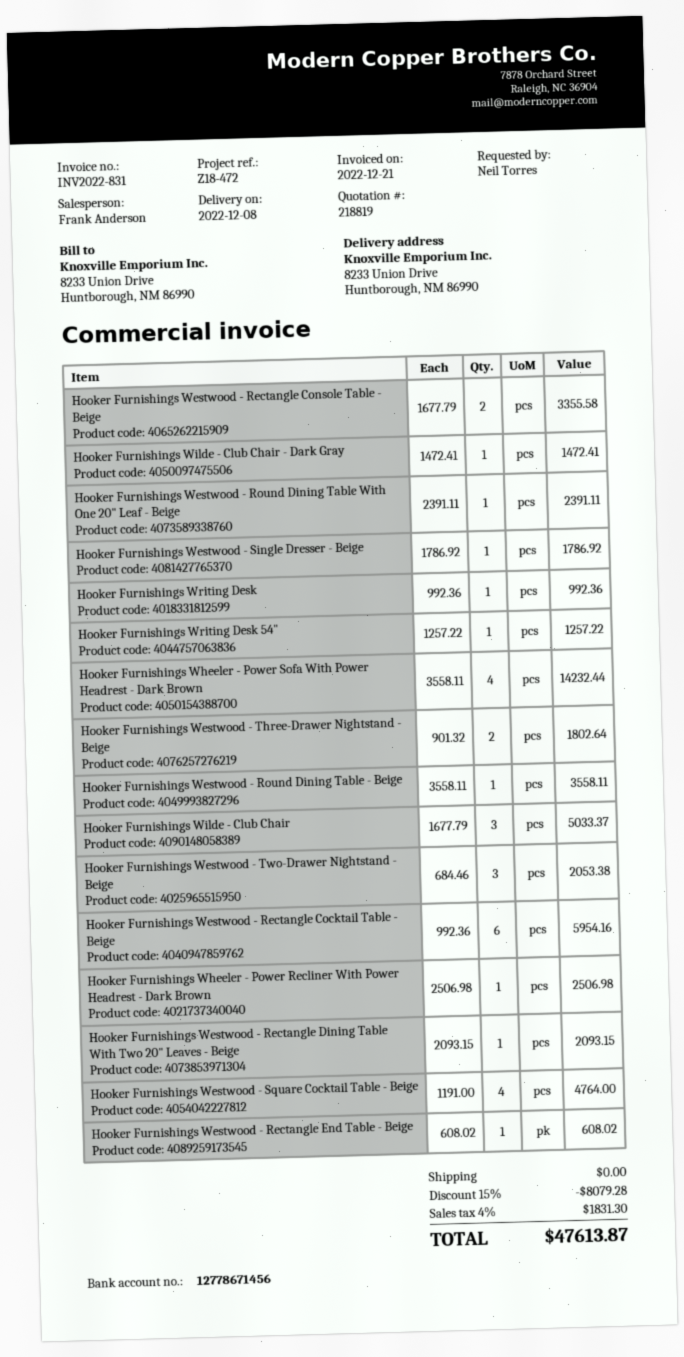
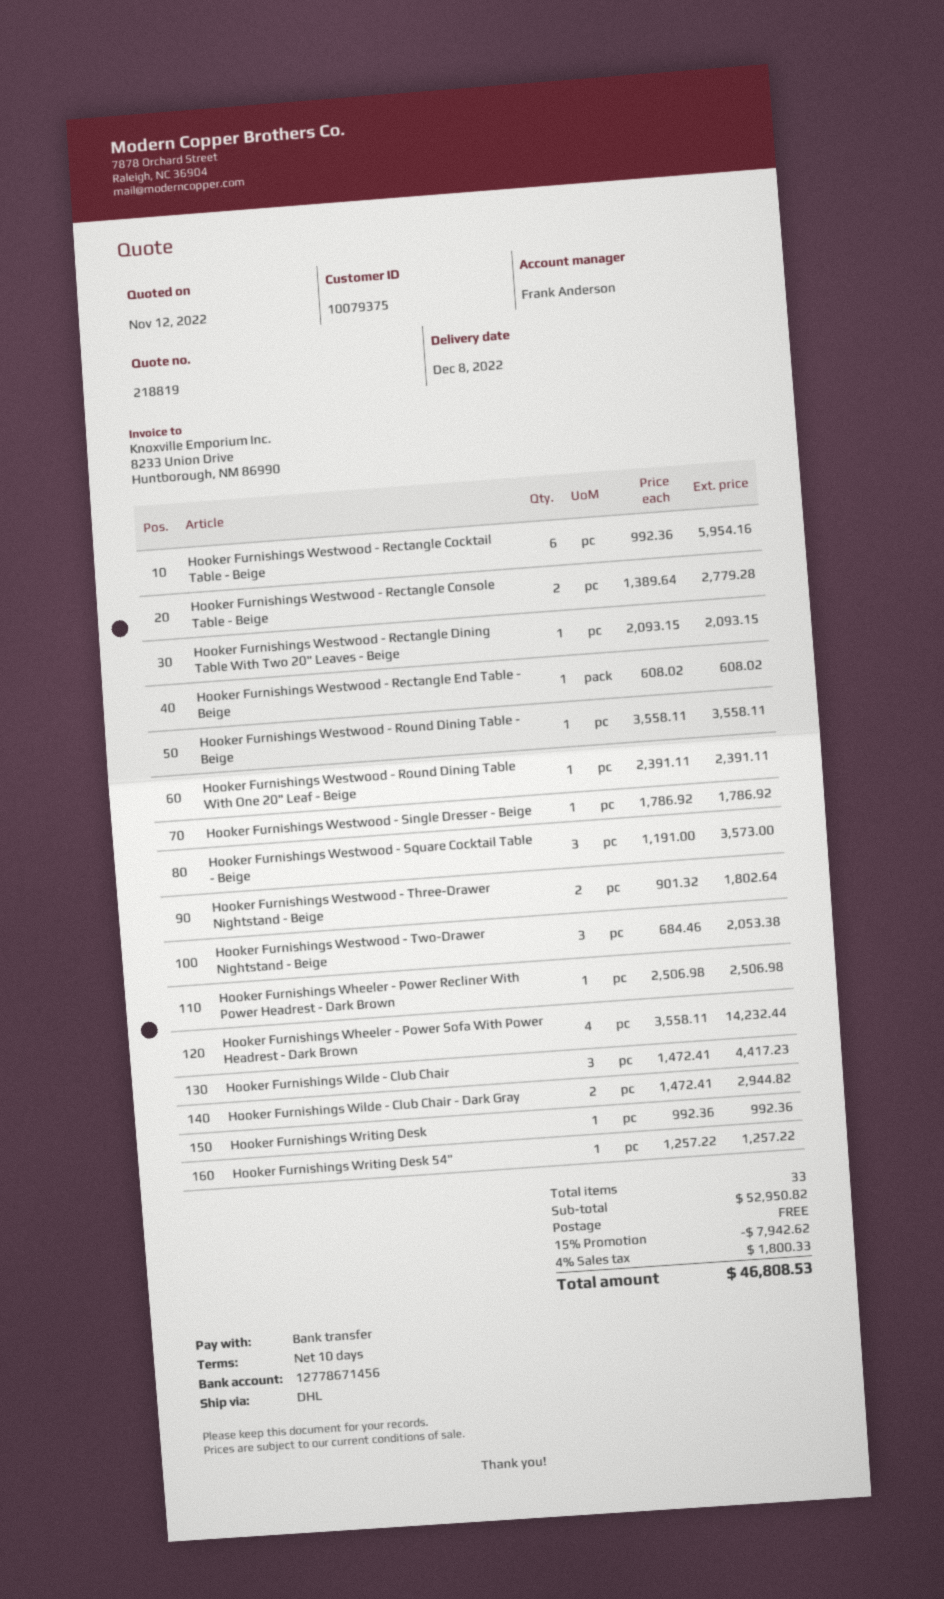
Hooker Furnishings Westwood - Rectangle Console Table - Beige: 2 x 1677.79 = 3355.58 -> 2 x 1389.64 = 2779.28
Hooker Furnishings Wilde - Club Chair - Dark Gray: 1 x 1472.41 = 1472.41 -> 2 x 1472.41 = 2944.82
Hooker Furnishings Wilde - Club Chair: 3 x 1677.79 = 5033.37 -> 3 x 1472.41 = 4417.23
Hooker Furnishings Westwood - Square Cocktail Table - Beige: 4 x 1191.00 = 4764.00 -> 3 x 1191.00 = 3573.00
discount: 15% = 8079.28 -> 15% = 7942.62
tax: 4% = 1831.30 -> 4% = 1800.33
total: 47613.87 -> 46808.53

